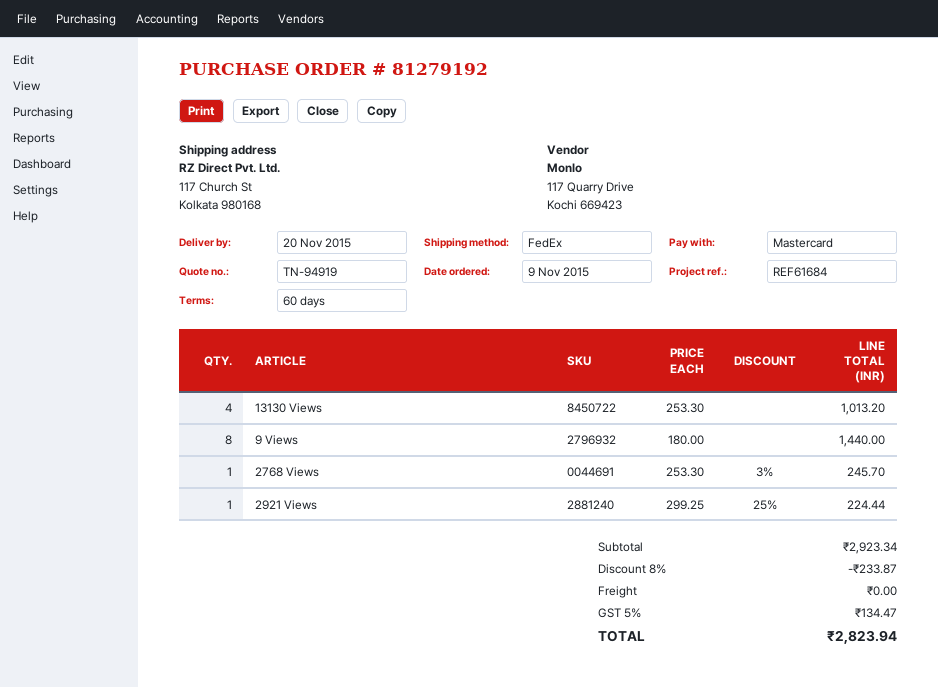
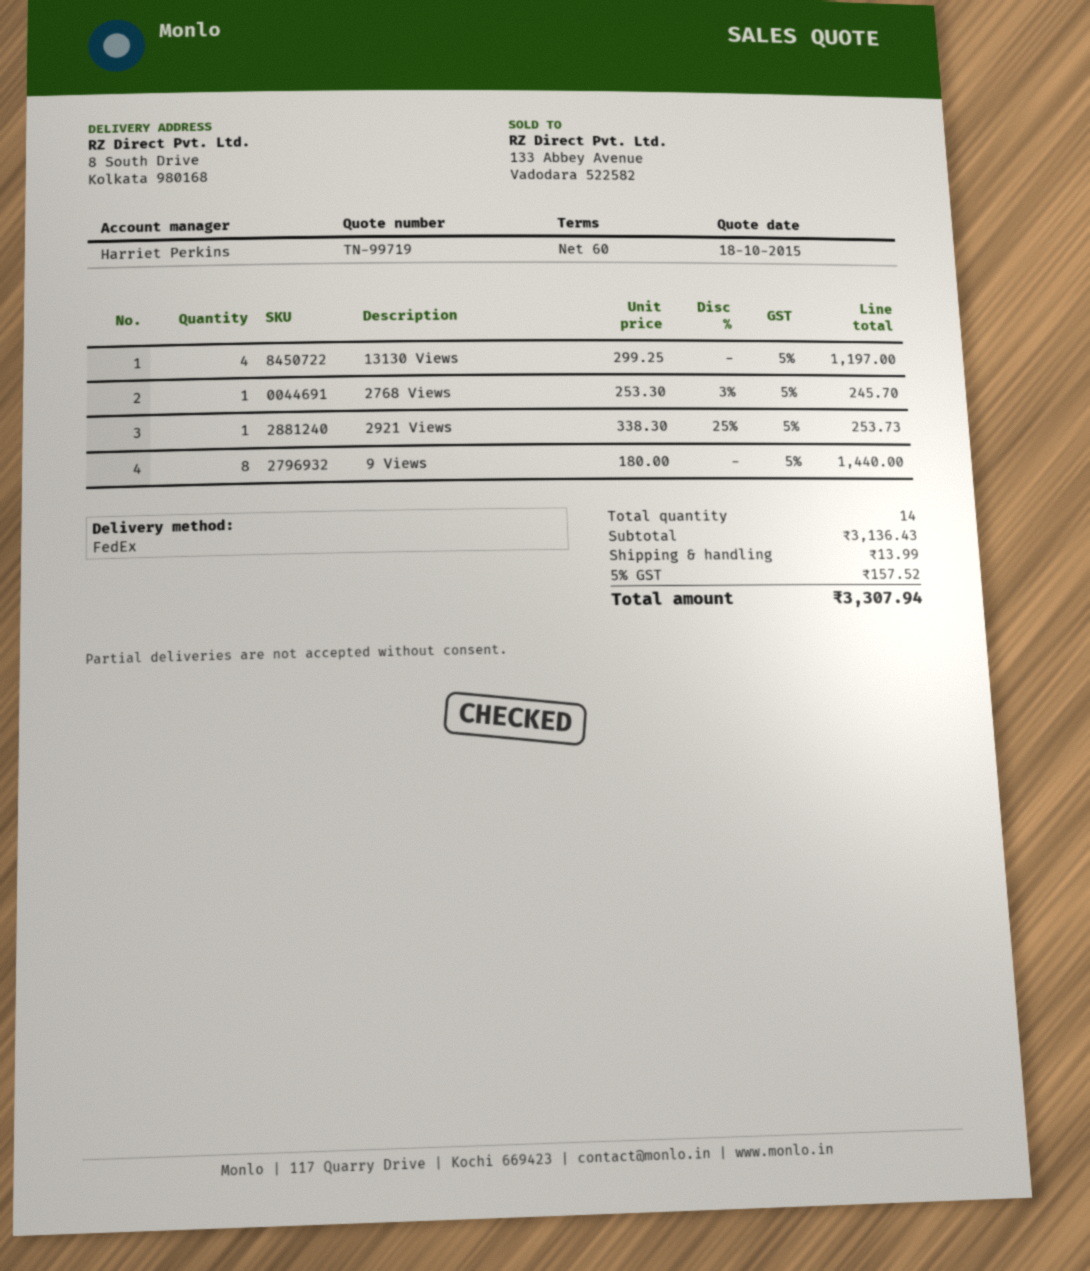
quote number: TN-94919 -> TN-99719
ship to: 117 Church St, Kolkata 980168 -> 8 South Drive, Kolkata 980168
13130 Views: 4 x 253.30 = 1013.20 -> 4 x 299.25 = 1197.00
2921 Views: 1 x 299.25 - 25% = 224.44 -> 1 x 338.30 - 25% = 253.73
subtotal: 2923.34 -> 3136.43
discount: 8% = 233.87 -> none
shipping: 0.00 -> 13.99
tax: 5% = 134.47 -> 5% = 157.52
total: 2823.94 -> 3307.94

